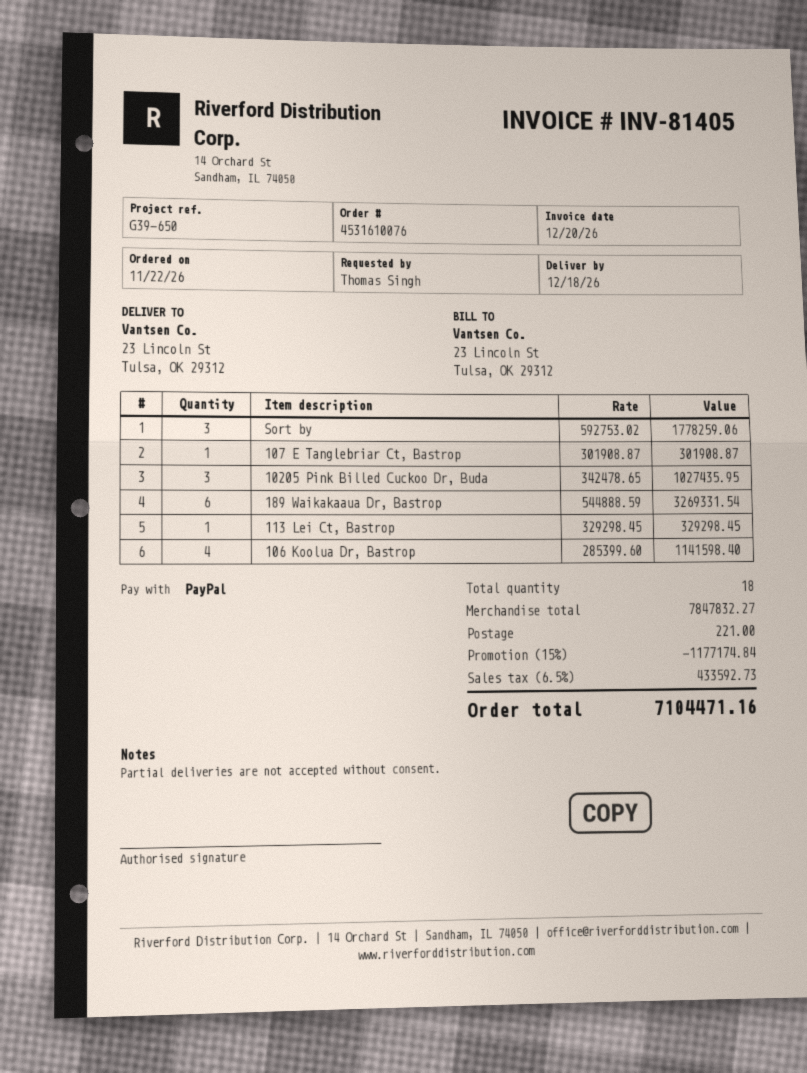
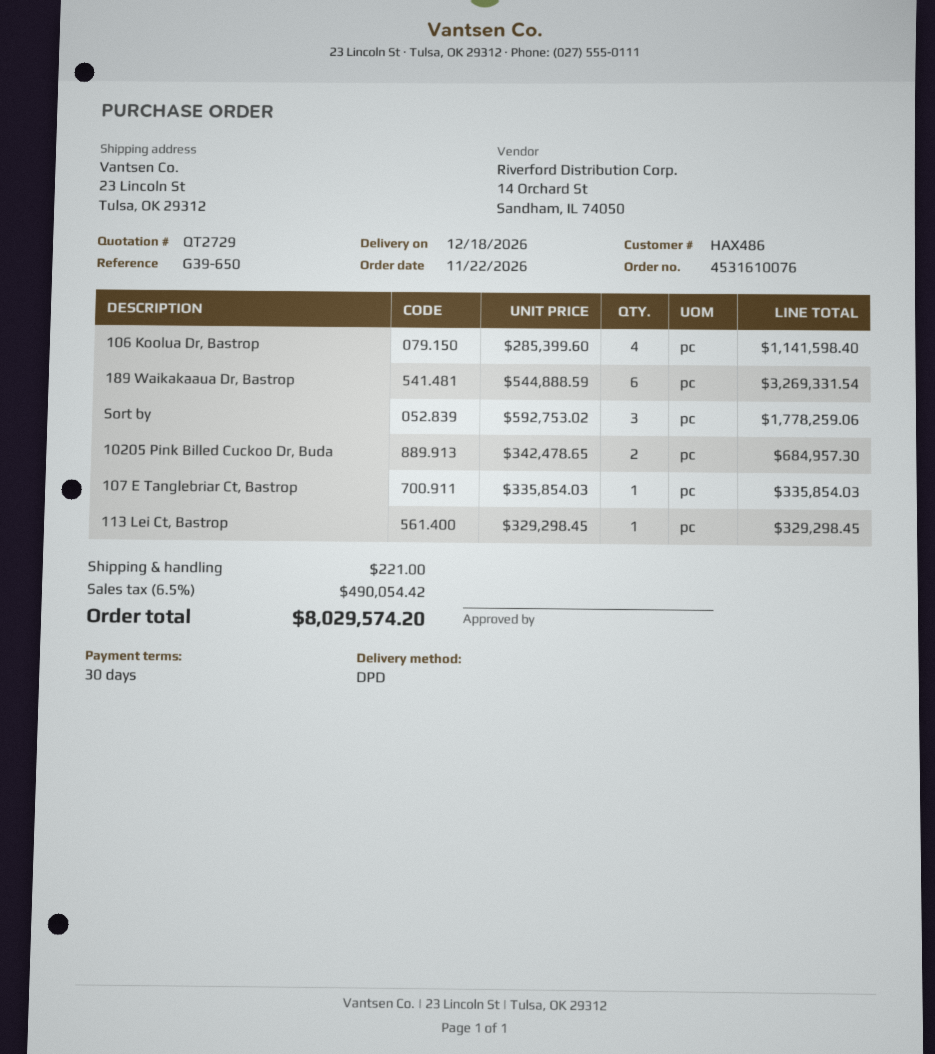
107 E Tanglebriar Ct, Bastrop: 1 x 301908.87 = 301908.87 -> 1 x 335854.03 = 335854.03
10205 Pink Billed Cuckoo Dr, Buda: 3 x 342478.65 = 1027435.95 -> 2 x 342478.65 = 684957.30
discount: 15% = 1177174.84 -> none
tax: 6.5% = 433592.73 -> 6.5% = 490054.42
total: 7104471.16 -> 8029574.20

